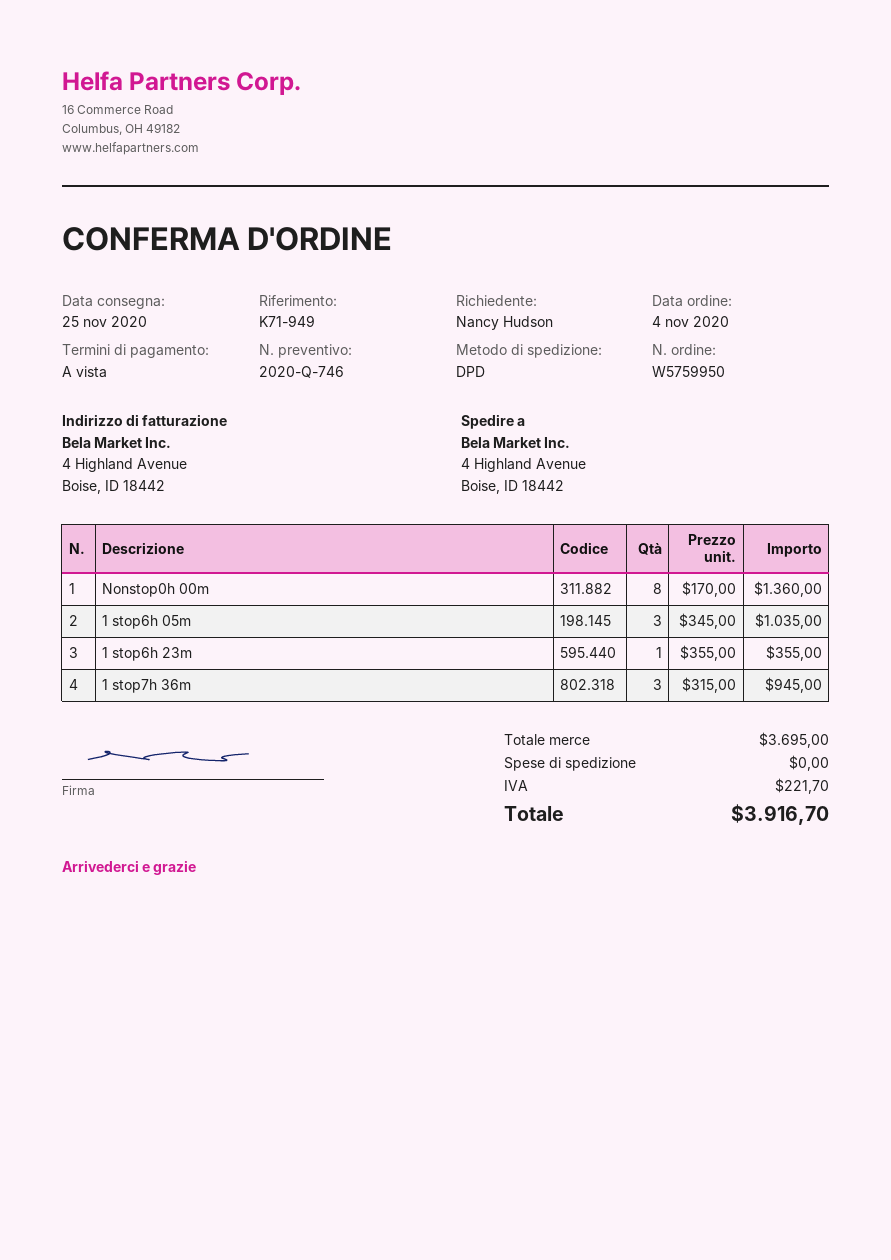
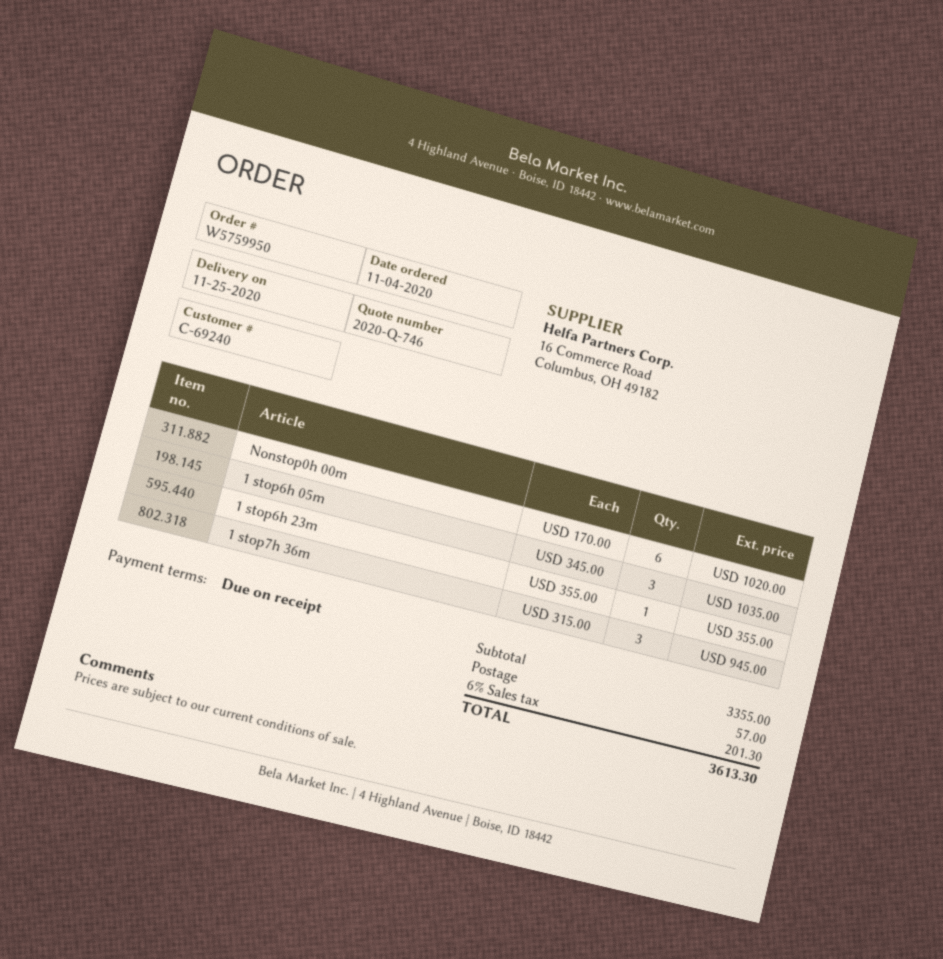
Nonstop0h 00m: 8 x 170.00 = 1360.00 -> 6 x 170.00 = 1020.00
subtotal: 3695.00 -> 3355.00
shipping: 0.00 -> 57.00
tax: 221.70 -> 201.30
total: 3916.70 -> 3613.30

